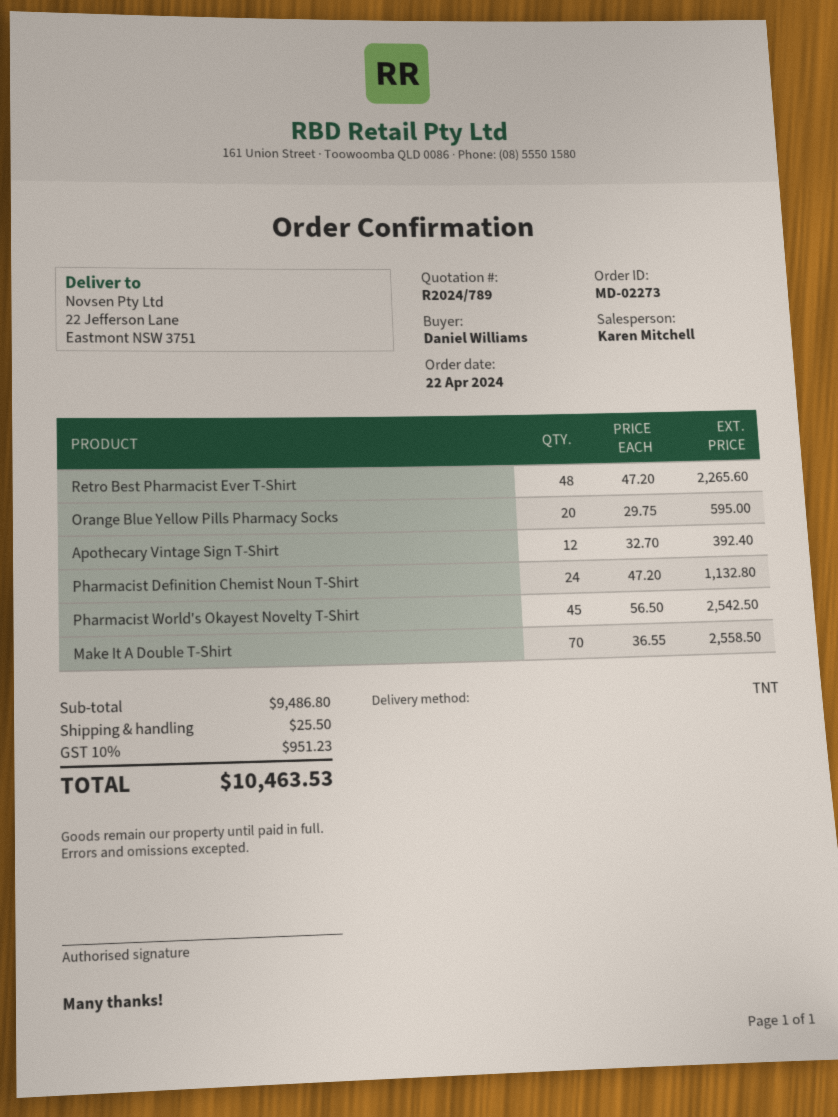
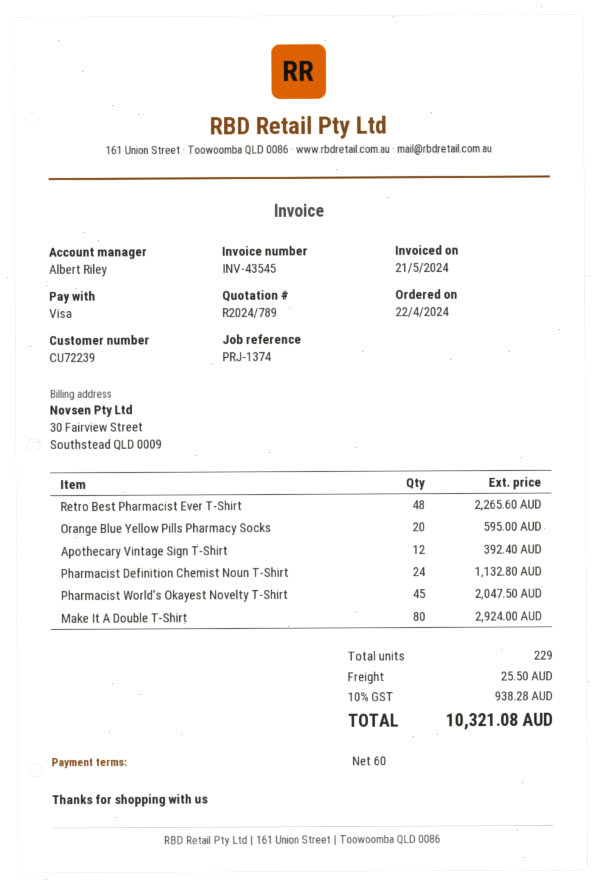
sales rep: Karen Mitchell -> Albert Riley
Pharmacist World's Okayest Novelty T-Shirt: 45 for 2542.50 -> 45 for 2047.50
Make It A Double T-Shirt: 70 for 2558.50 -> 80 for 2924.00
tax: 10% = 951.23 -> 10% = 938.28
total: 10463.53 -> 10321.08

